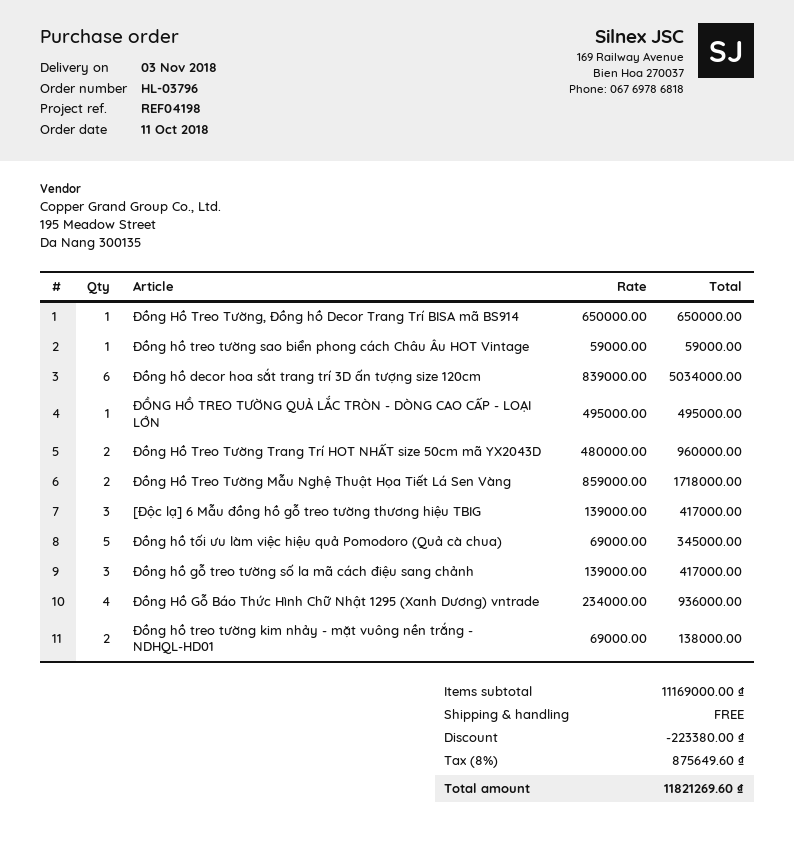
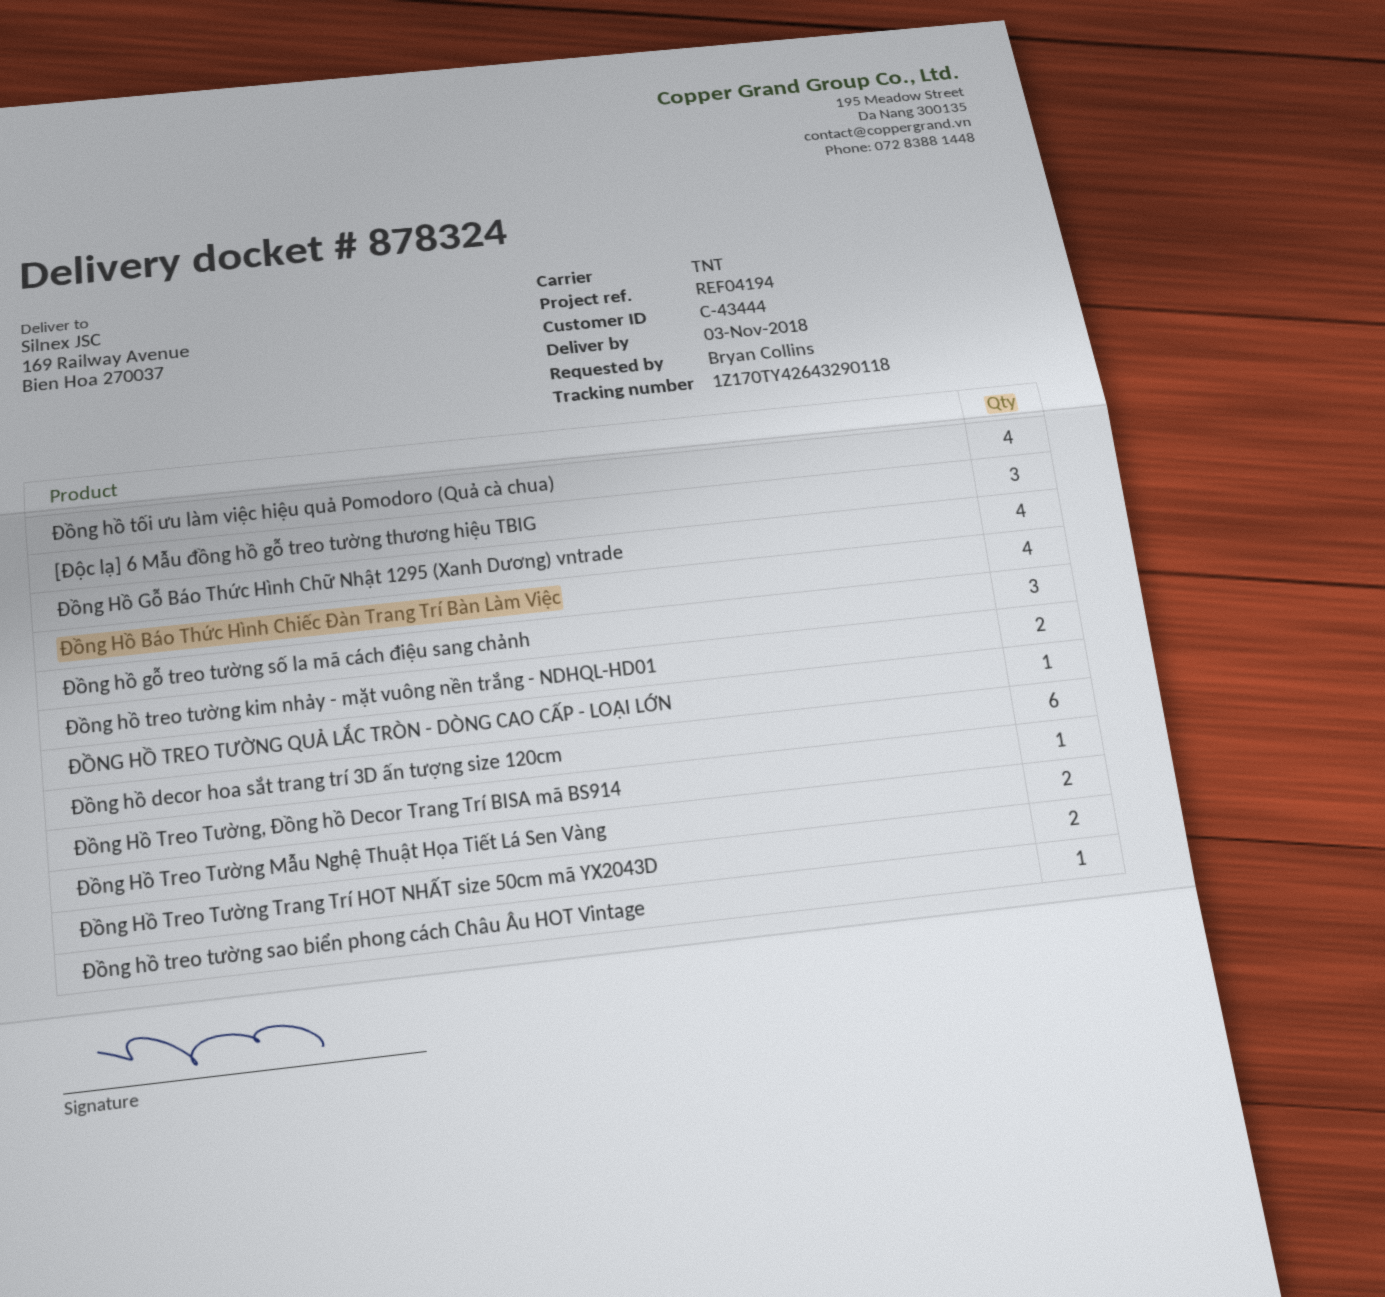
reference: REF04198 -> REF04194
Đồng hồ tối ưu làm việc hiệu quả Pomodoro (Quả cà chua): 5 -> 4
Đồng Hồ Báo Thức Hình Chiếc Đàn Trang Trí Bàn Làm Việc: none -> 4

